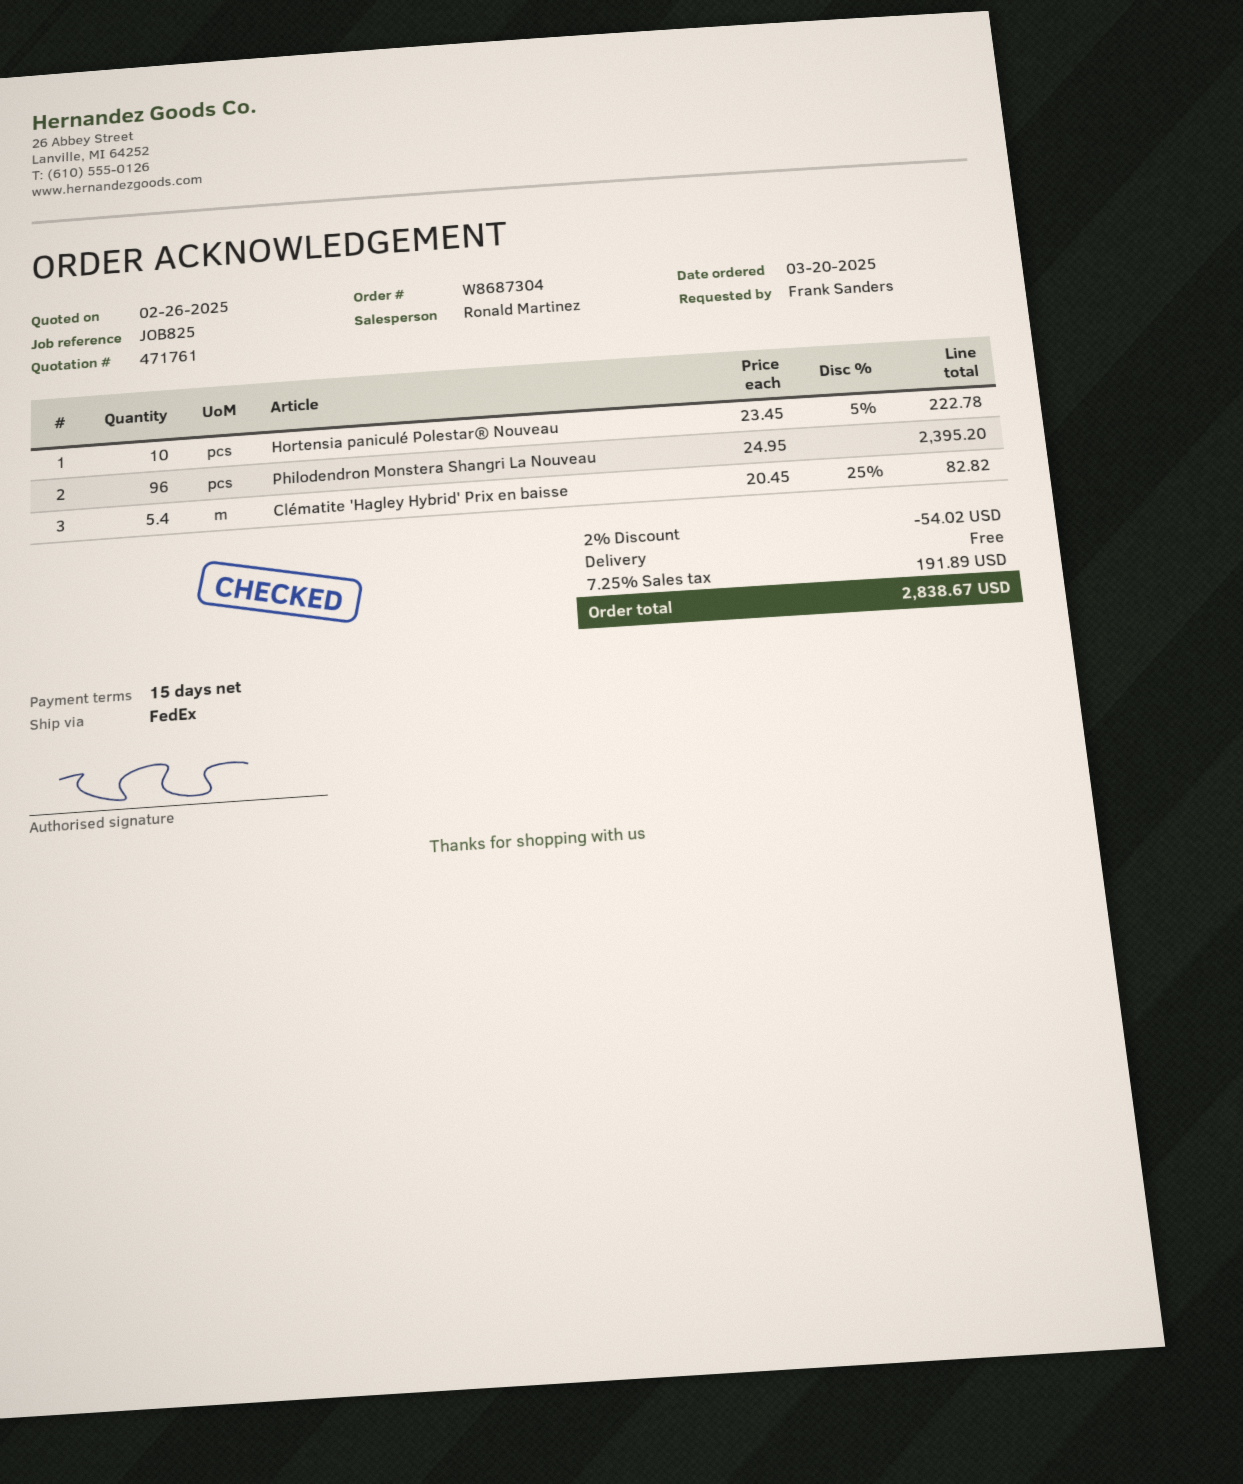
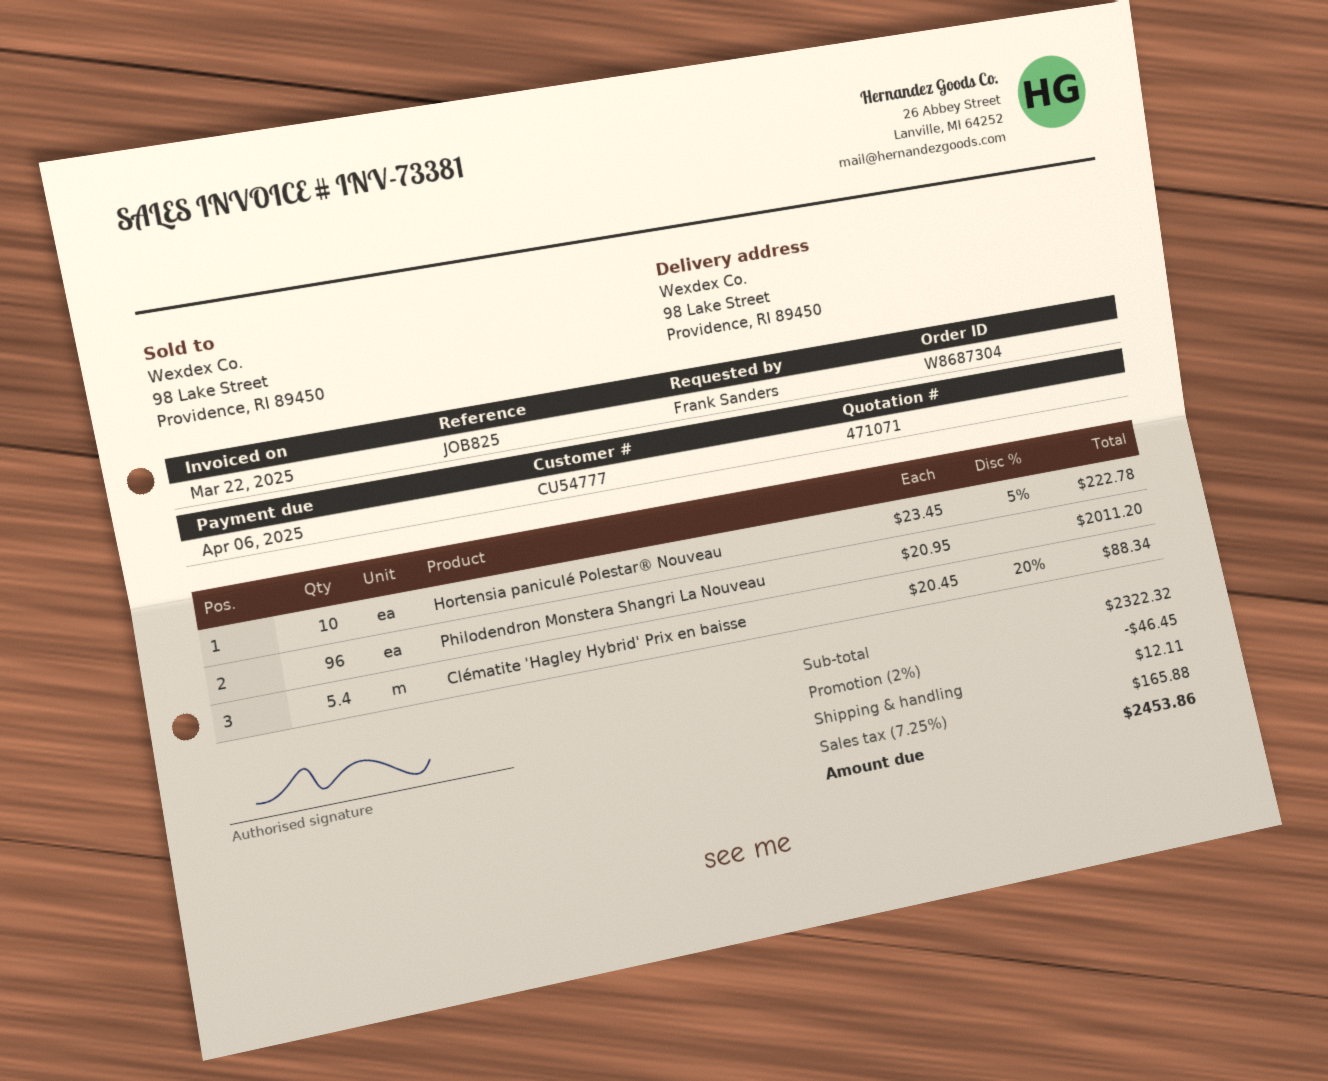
quote number: 471761 -> 471071
Philodendron Monstera Shangri La Nouveau: 96 x 24.95 = 2395.20 -> 96 x 20.95 = 2011.20
Clématite 'Hagley Hybrid' Prix en baisse: 5.4 x 20.45 - 25% = 82.82 -> 5.4 x 20.45 - 20% = 88.34
discount: 2% = 54.02 -> 2% = 46.45
shipping: 0.00 -> 12.11
tax: 7.25% = 191.89 -> 7.25% = 165.88
total: 2838.67 -> 2453.86

